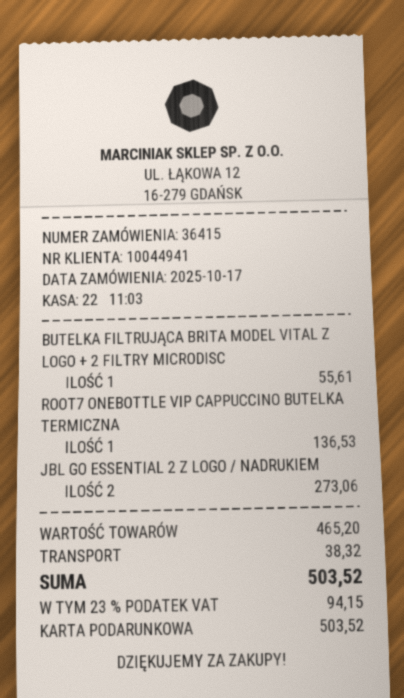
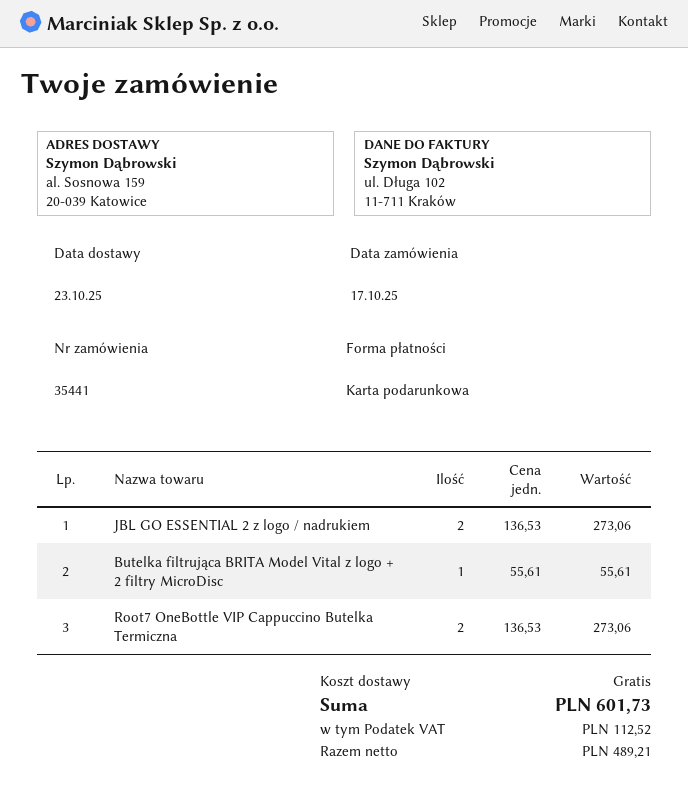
order number: 36415 -> 35441
ROOT7 ONEBOTTLE VIP CAPPUCCINO BUTELKA TERMICZNA: 1 for 136.53 -> 2 for 273.06
shipping: 38.32 -> 0.00
tax: 94.15 -> 112.52
total: 503.52 -> 601.73

